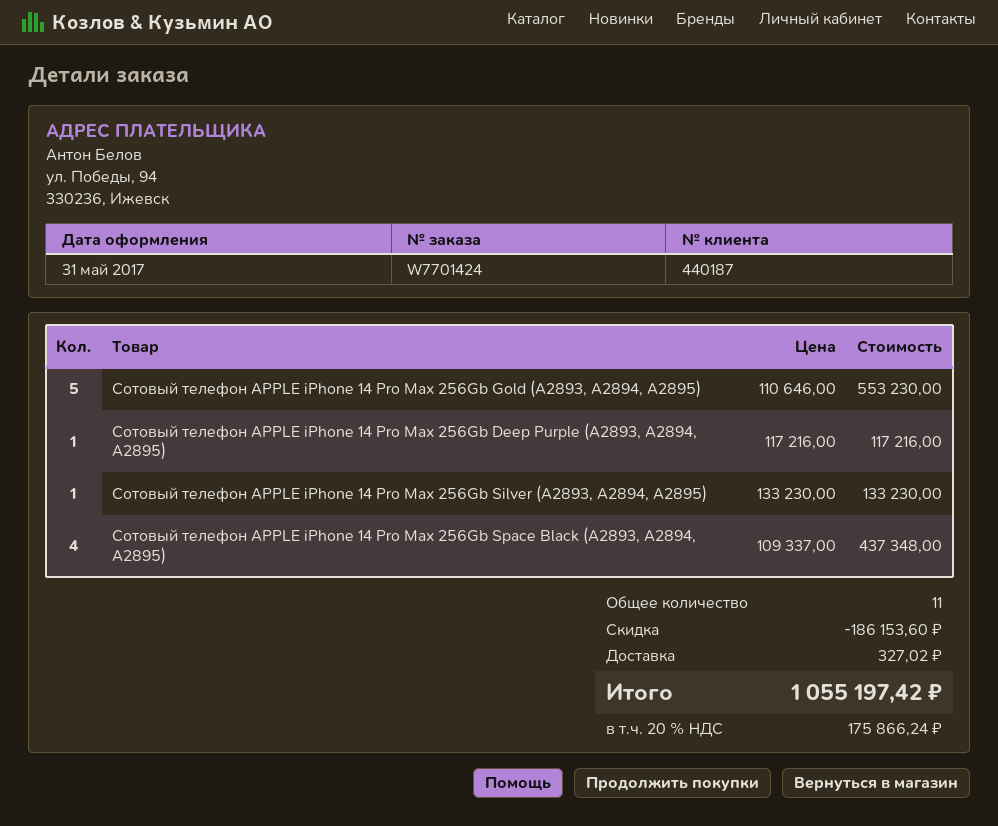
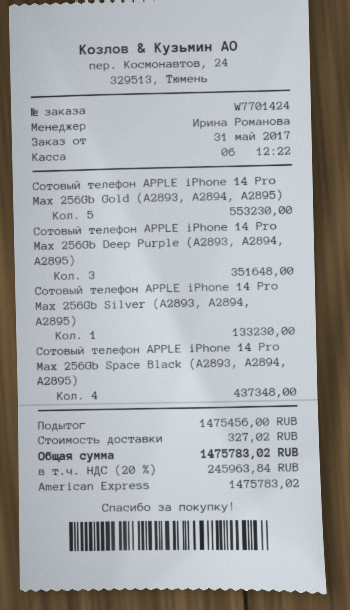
Сотовый телефон APPLE iPhone 14 Pro Max 256Gb Deep Purple (А2893, A2894, A2895): 1 for 117216.00 -> 3 for 351648.00
discount: 186153.60 -> none
tax: 20% = 175866.24 -> 20% = 245963.84
total: 1055197.42 -> 1475783.02

